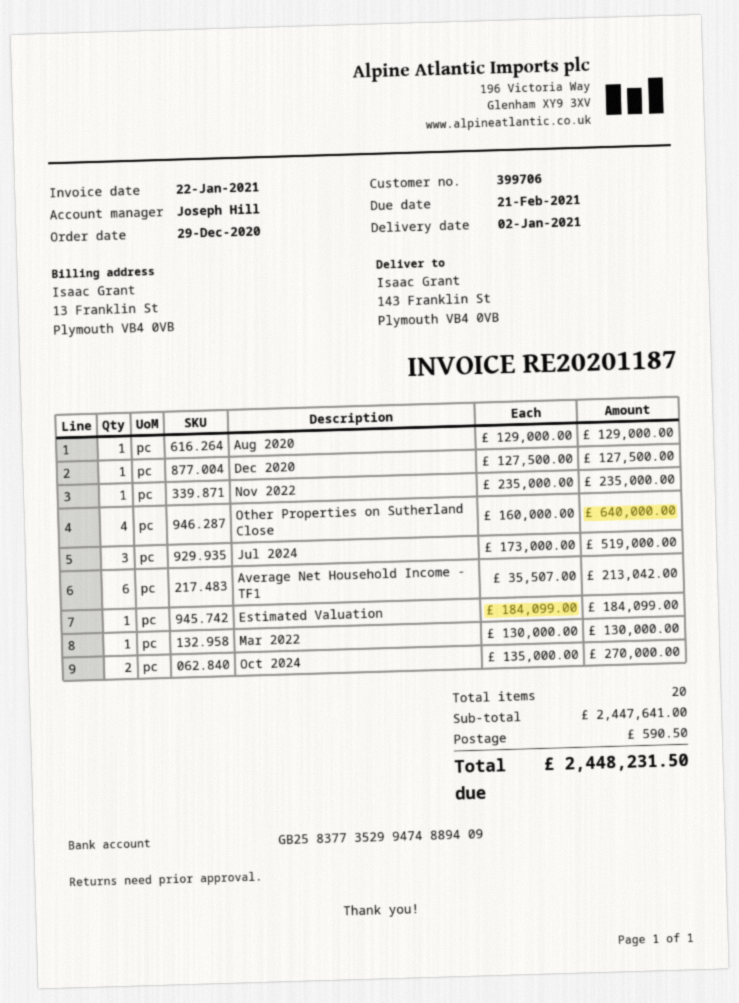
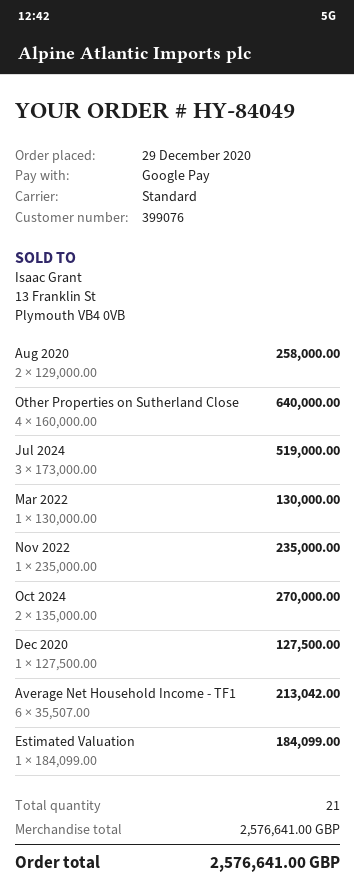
customer number: 399706 -> 399076
Aug 2020: 1 x 129000.00 = 129000.00 -> 2 x 129000.00 = 258000.00
total quantity: 20 -> 21
subtotal: 2447641.00 -> 2576641.00
shipping: 590.50 -> none
total: 2448231.50 -> 2576641.00

